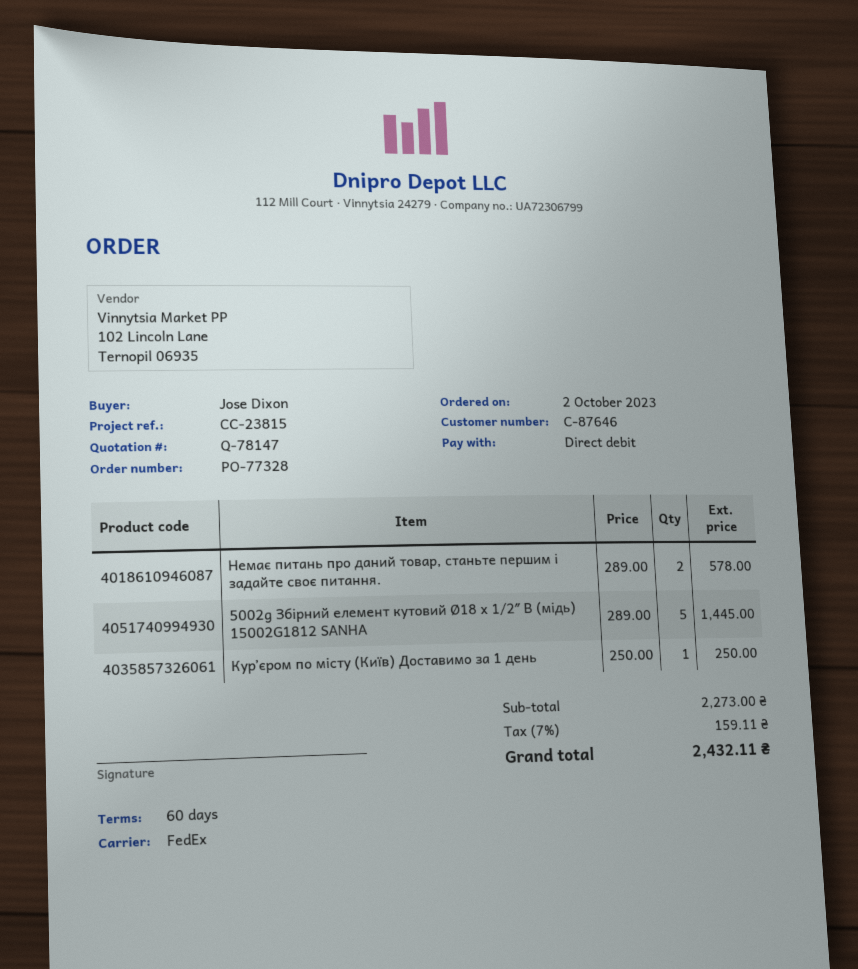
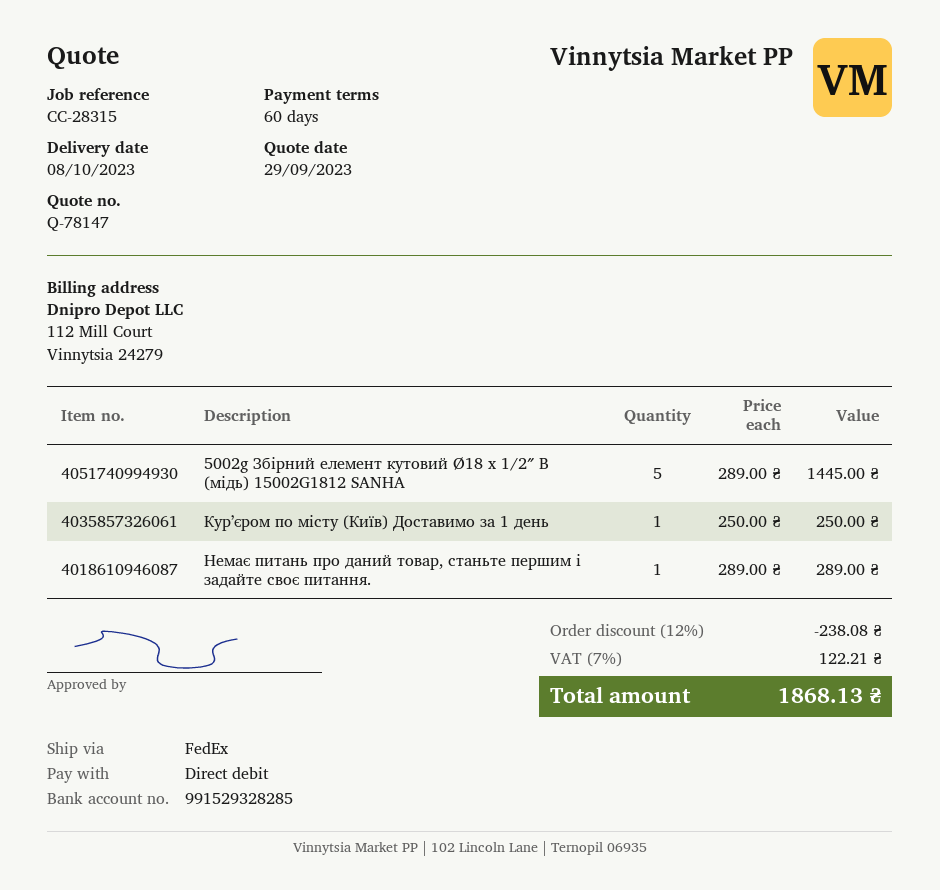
reference: CC-23815 -> CC-28315
Немає питань про даний товар, станьте першим і задайте своє питання.: 2 x 289.00 = 578.00 -> 1 x 289.00 = 289.00
discount: none -> 12% = 238.08
tax: 7% = 159.11 -> 7% = 122.21
total: 2432.11 -> 1868.13

